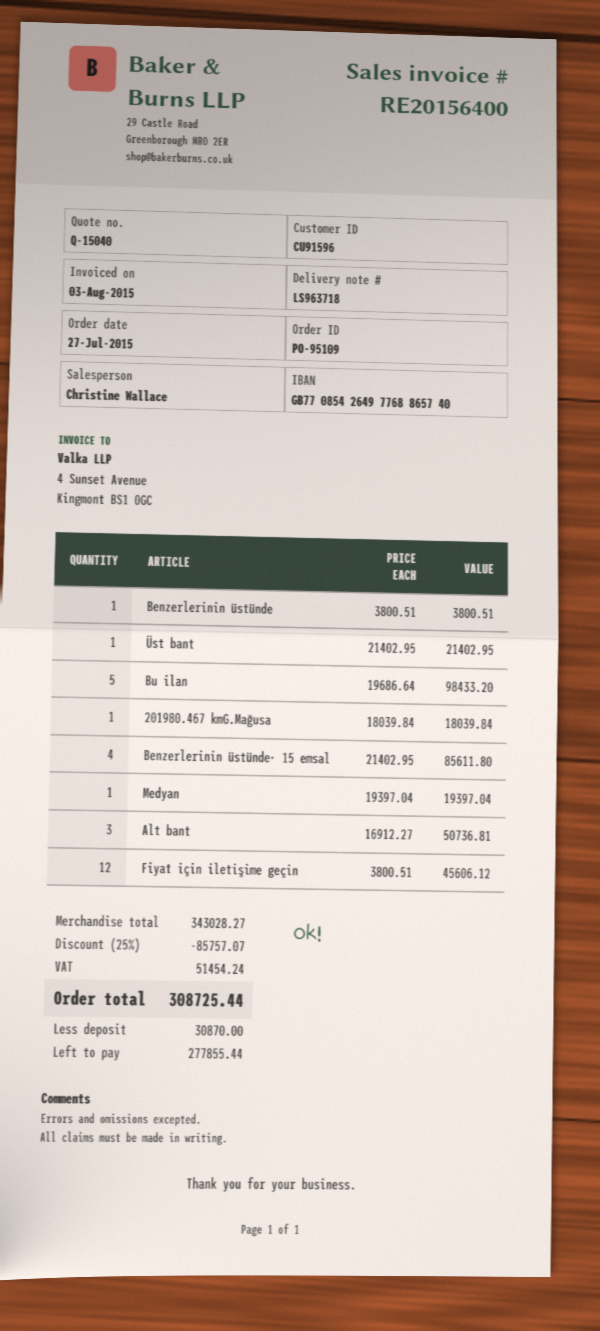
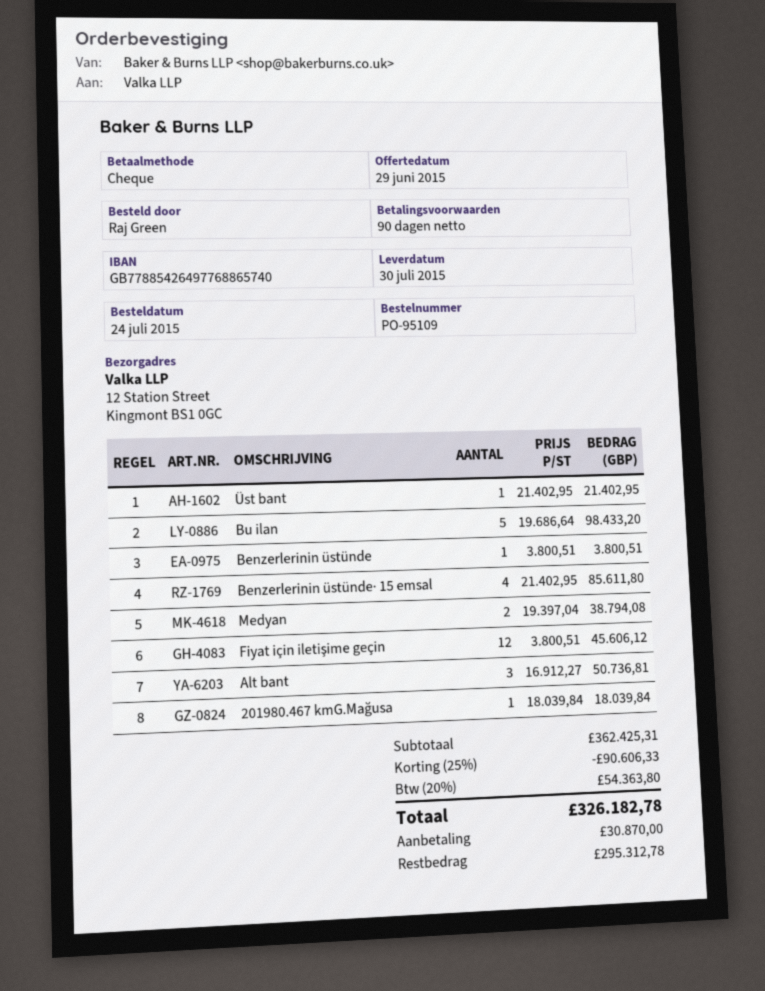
order date: 2015-07-27 -> 2015-07-24
bank account: GB77085426497768865740 -> GB77885426497768865740
Medyan: 1 x 19397.04 = 19397.04 -> 2 x 19397.04 = 38794.08
subtotal: 343028.27 -> 362425.31
discount: 25% = 85757.07 -> 25% = 90606.33
tax: 51454.24 -> 54363.80
total: 308725.44 -> 326182.78
balance: 277855.44 -> 295312.78

